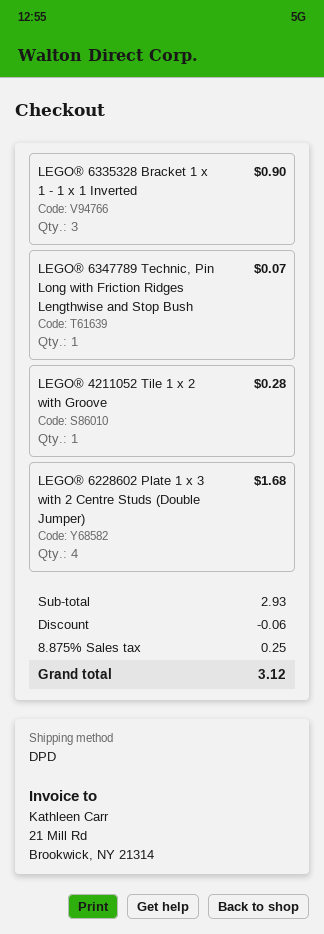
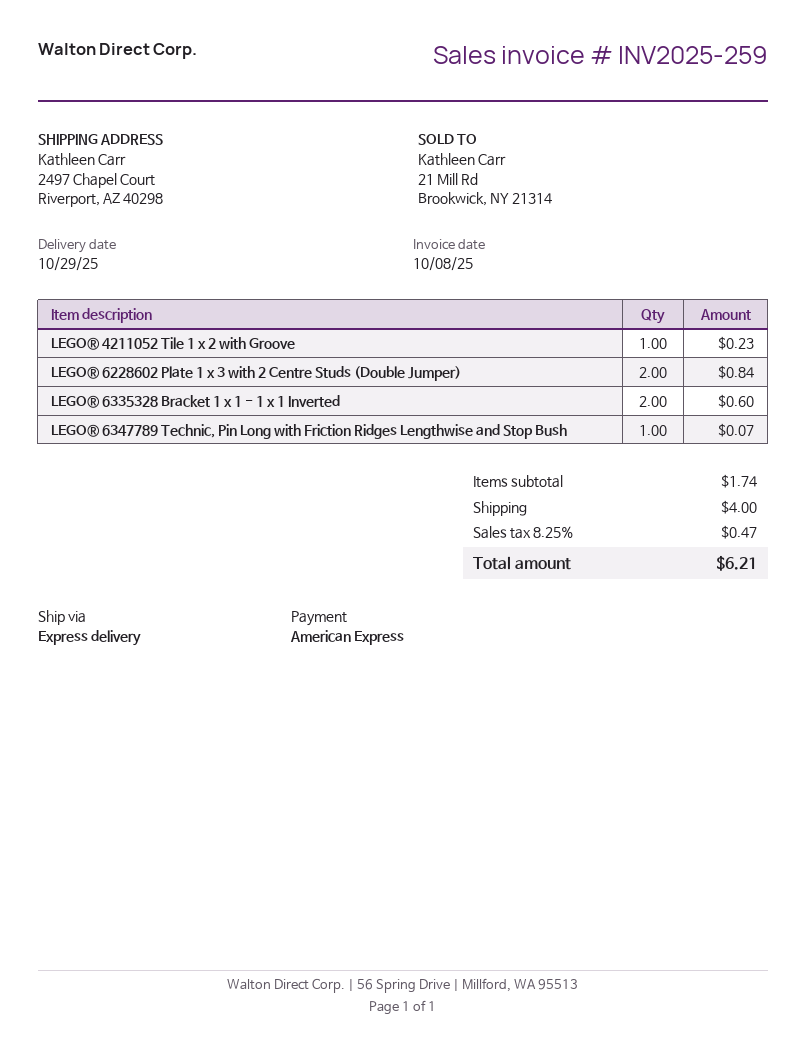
shipping method: DPD -> express
LEGO® 6335328 Bracket 1 x 1 - 1 x 1 Inverted: 3 for 0.90 -> 2 for 0.60
LEGO® 4211052 Tile 1 x 2 with Groove: 1 for 0.28 -> 1 for 0.23
LEGO® 6228602 Plate 1 x 3 with 2 Centre Studs (Double Jumper): 4 for 1.68 -> 2 for 0.84
subtotal: 2.93 -> 1.74
discount: 0.06 -> none
shipping: none -> 4.00
tax: 8.875% = 0.25 -> 8.25% = 0.47
total: 3.12 -> 6.21

